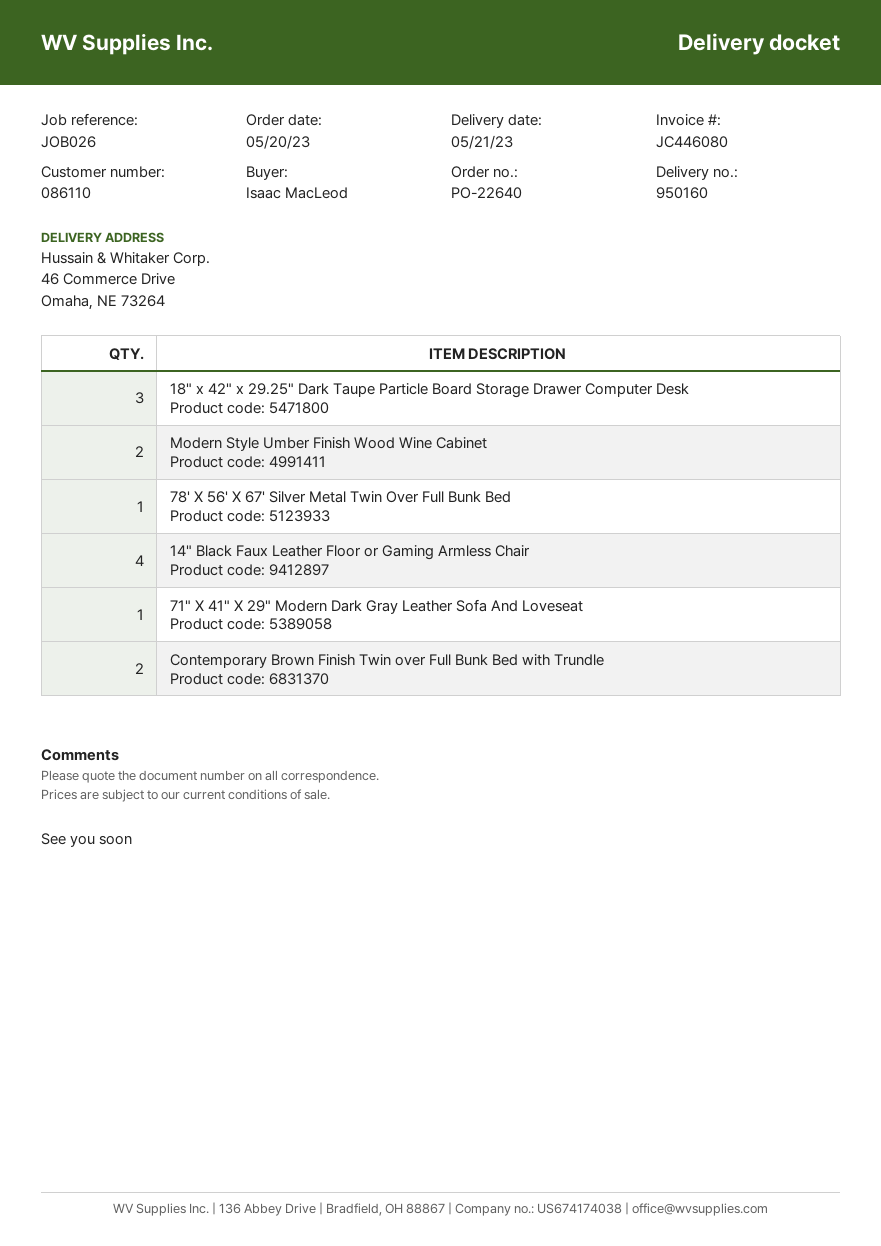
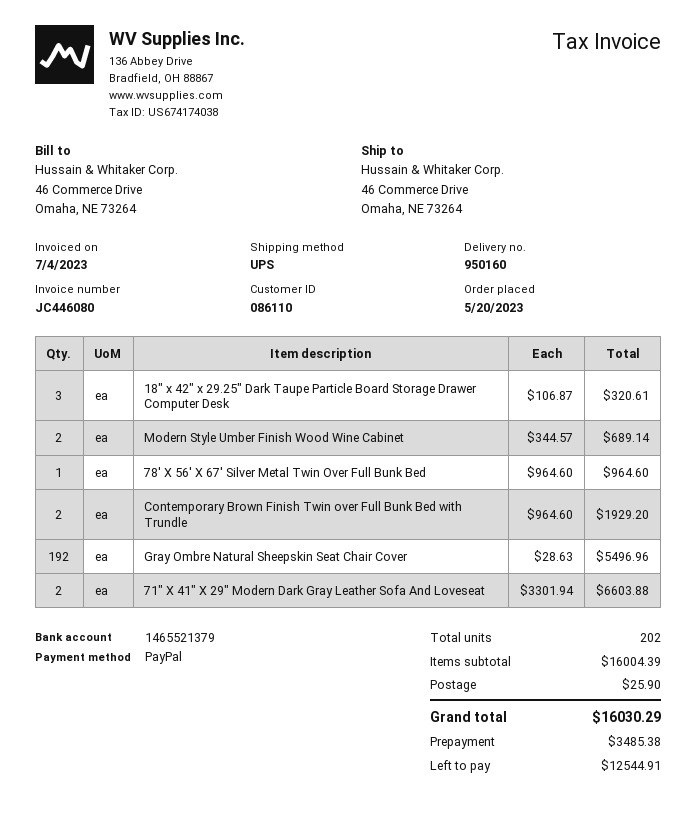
14" Black Faux Leather Floor or Gaming Armless Chair: 4 -> none
71" X 41" X 29" Modern Dark Gray Leather Sofa And Loveseat: 1 -> 2
Gray Ombre Natural Sheepskin Seat Chair Cover: none -> 192

